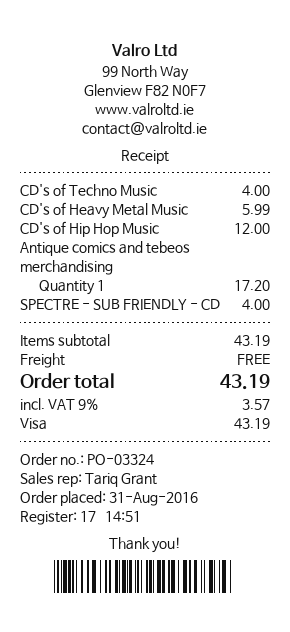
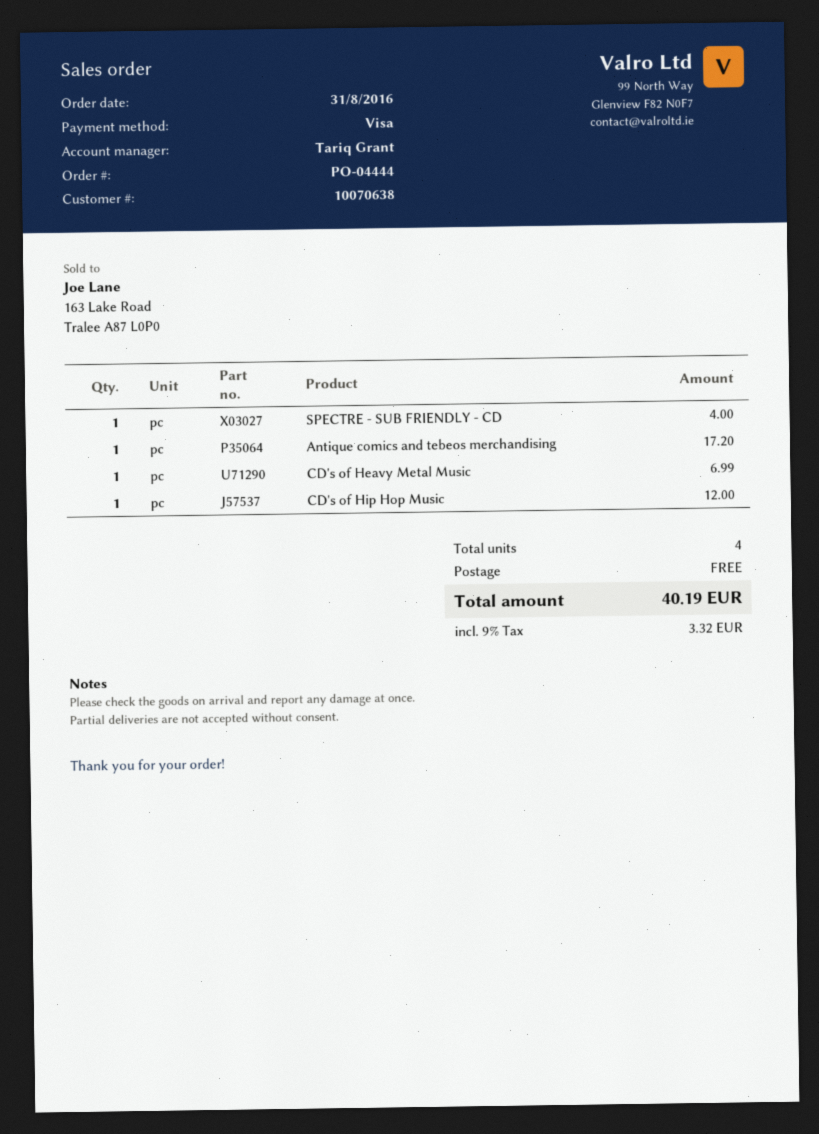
order number: PO-03324 -> PO-04444
CD's of Techno Music: 1 for 4.00 -> none
CD's of Heavy Metal Music: 1 for 5.99 -> 1 for 6.99
tax: 9% = 3.57 -> 9% = 3.32
total: 43.19 -> 40.19

